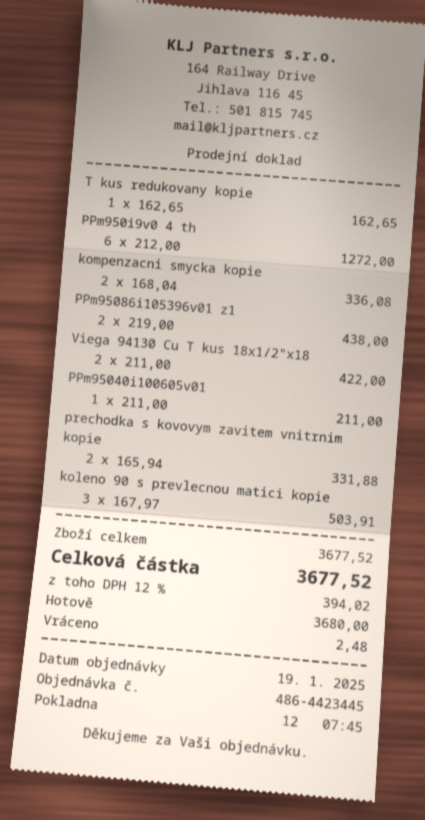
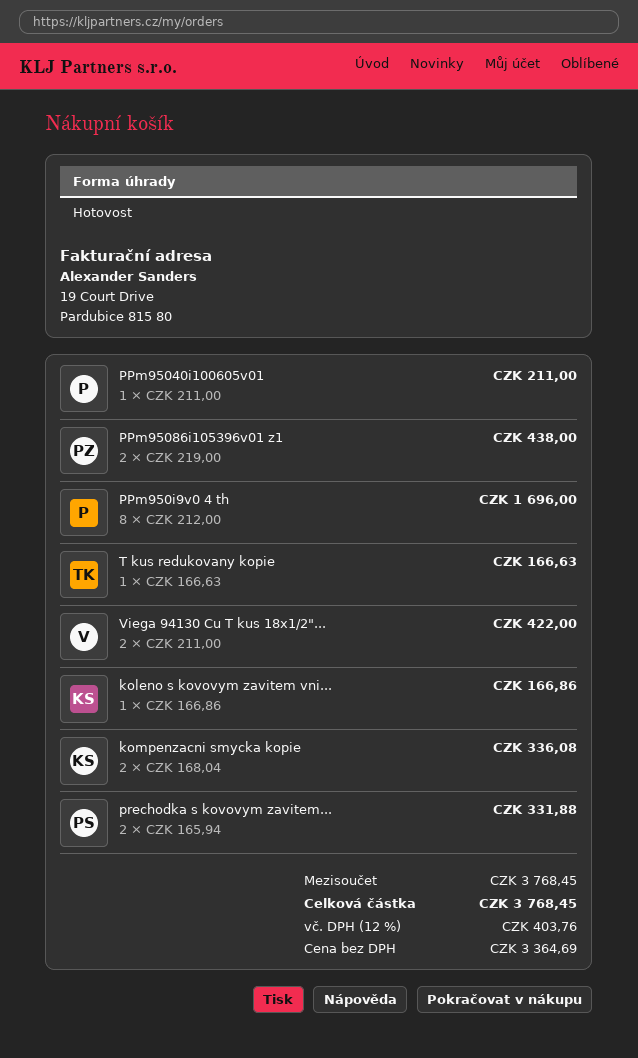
T kus redukovany kopie: 1 x 162.65 = 162.65 -> 1 x 166.63 = 166.63
PPm950i9v0 4 th: 6 x 212.00 = 1272.00 -> 8 x 212.00 = 1696.00
koleno 90 s prevlecnou matici kopie: 3 x 167.97 = 503.91 -> none
koleno s kovovym zavitem vni...: none -> 1 x 166.86 = 166.86
subtotal: 3677.52 -> 3768.45
tax: 12% = 394.02 -> 12% = 403.76
total: 3677.52 -> 3768.45

